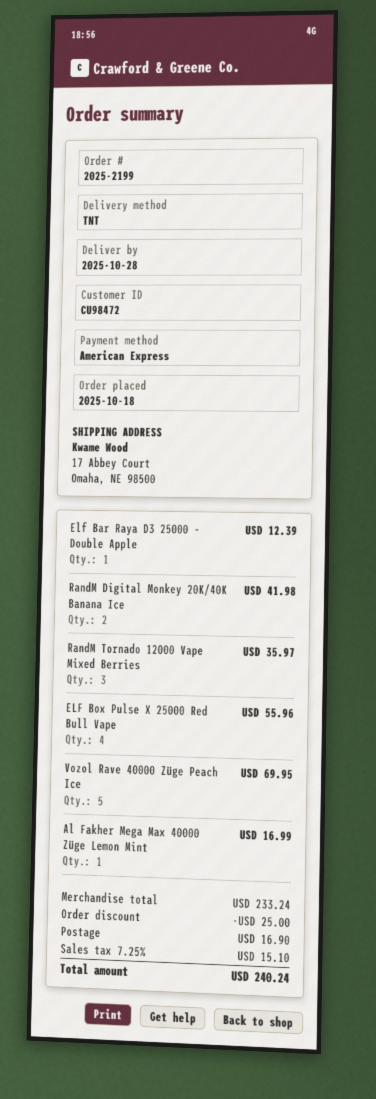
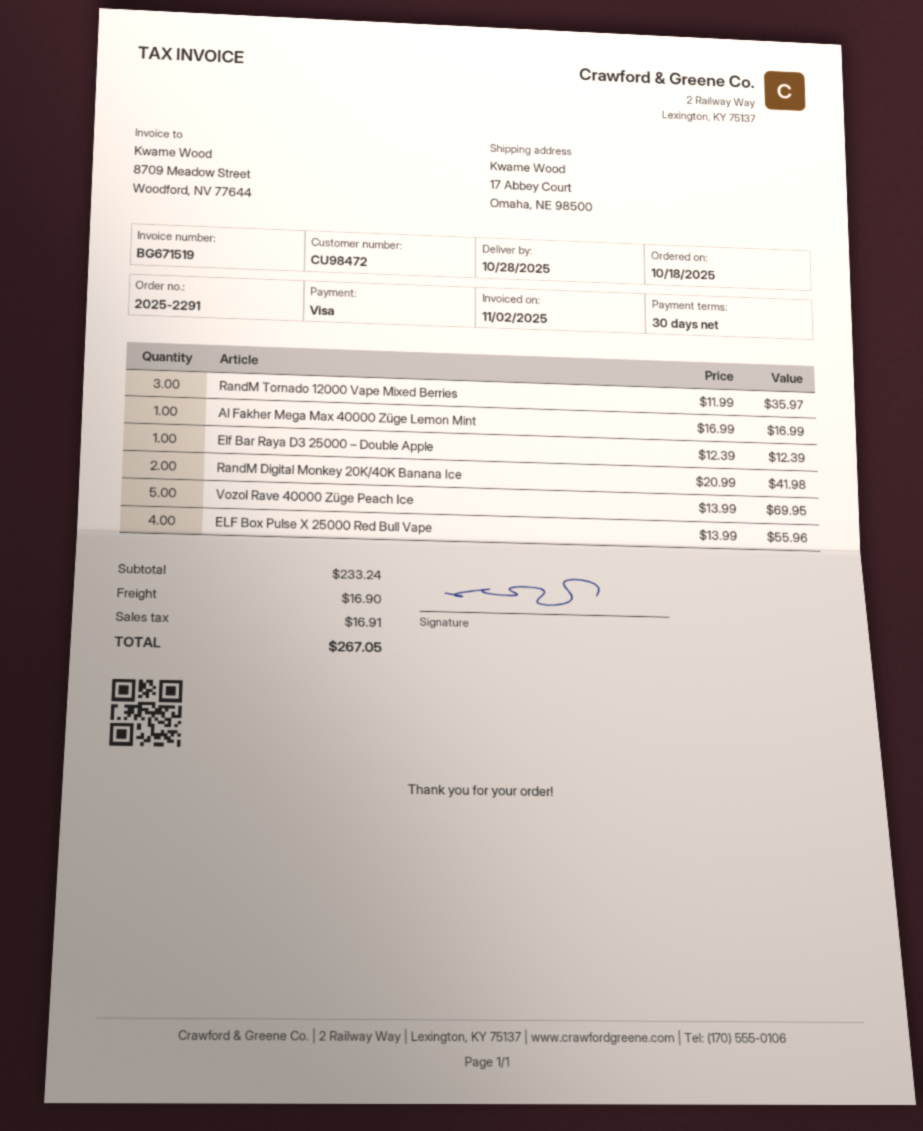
order number: 2025-2199 -> 2025-2291
payment method: American Express -> Visa
discount: 25.00 -> none
tax: 15.10 -> 16.91
total: 240.24 -> 267.05

